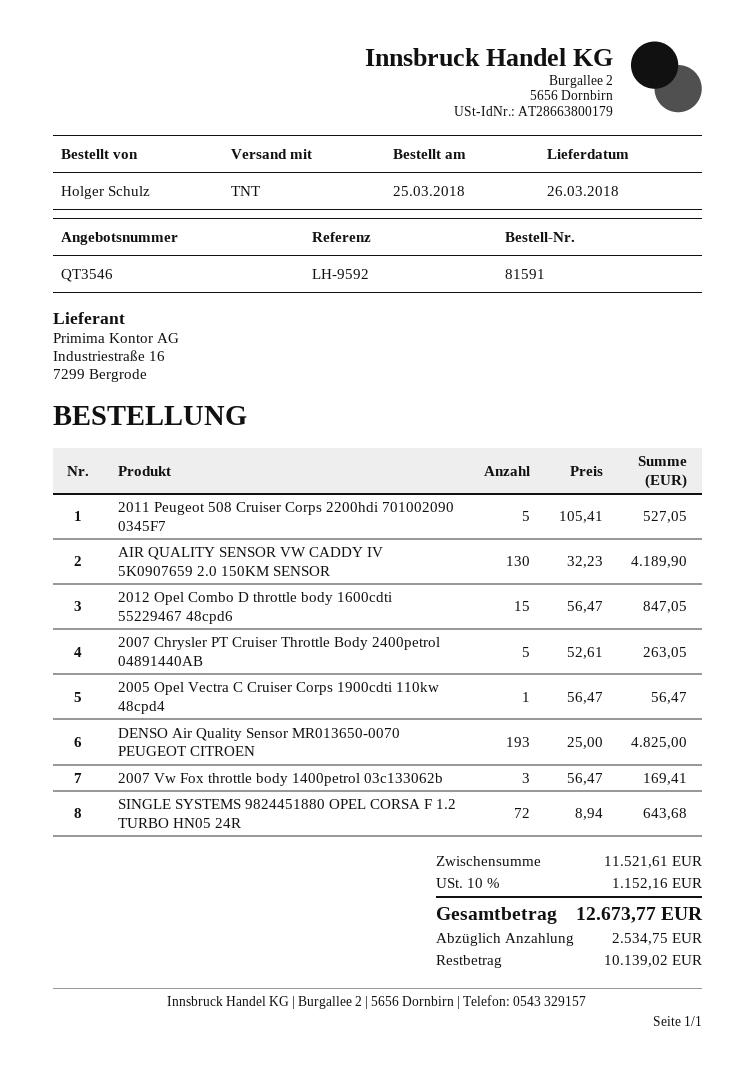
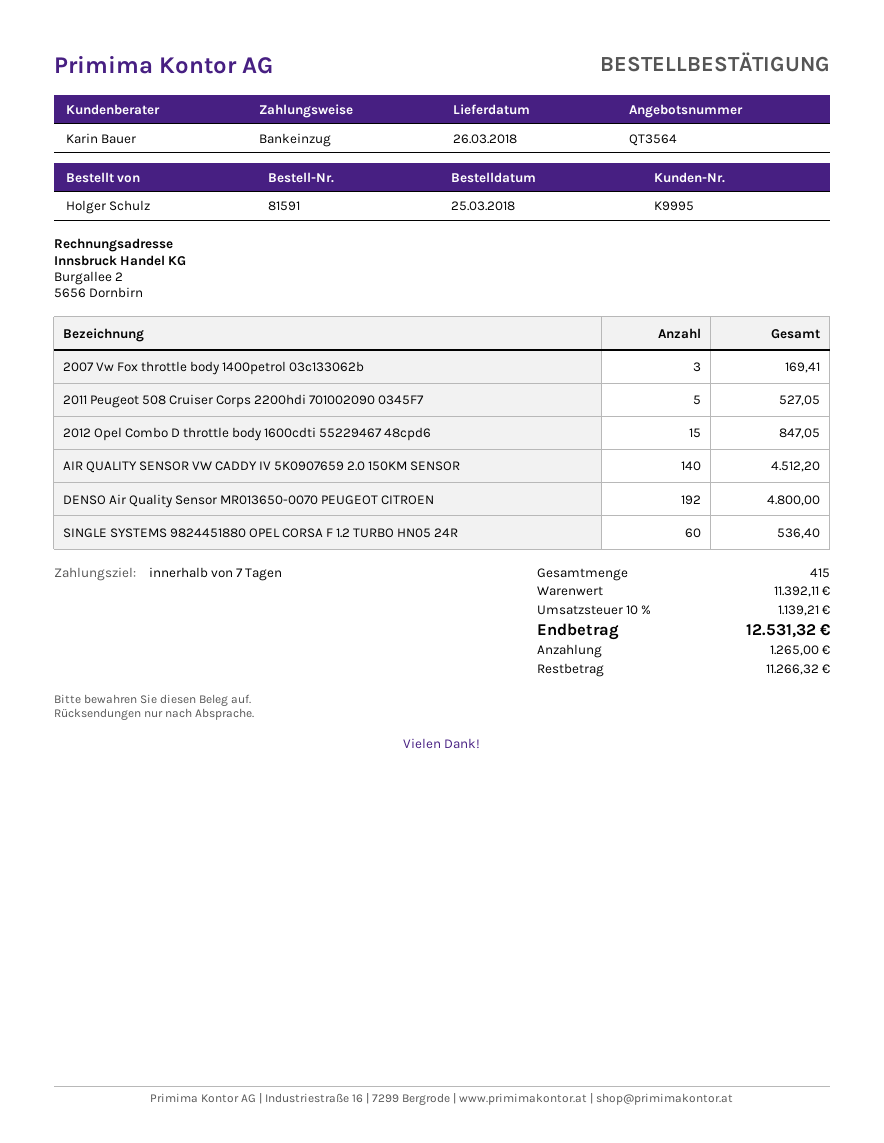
quote number: QT3546 -> QT3564
AIR QUALITY SENSOR VW CADDY IV 5K0907659 2.0 150KM SENSOR: 130 for 4189.90 -> 140 for 4512.20
2007 Chrysler PT Cruiser Throttle Body 2400petrol 04891440AB: 5 for 263.05 -> none
2005 Opel Vectra C Cruiser Corps 1900cdti 110kw 48cpd4: 1 for 56.47 -> none
DENSO Air Quality Sensor MR013650-0070 PEUGEOT CITROEN: 193 for 4825.00 -> 192 for 4800.00
SINGLE SYSTEMS 9824451880 OPEL CORSA F 1.2 TURBO HN05 24R: 72 for 643.68 -> 60 for 536.40
subtotal: 11521.61 -> 11392.11
tax: 10% = 1152.16 -> 10% = 1139.21
total: 12673.77 -> 12531.32
deposit: 2534.75 -> 1265.00
balance: 10139.02 -> 11266.32

